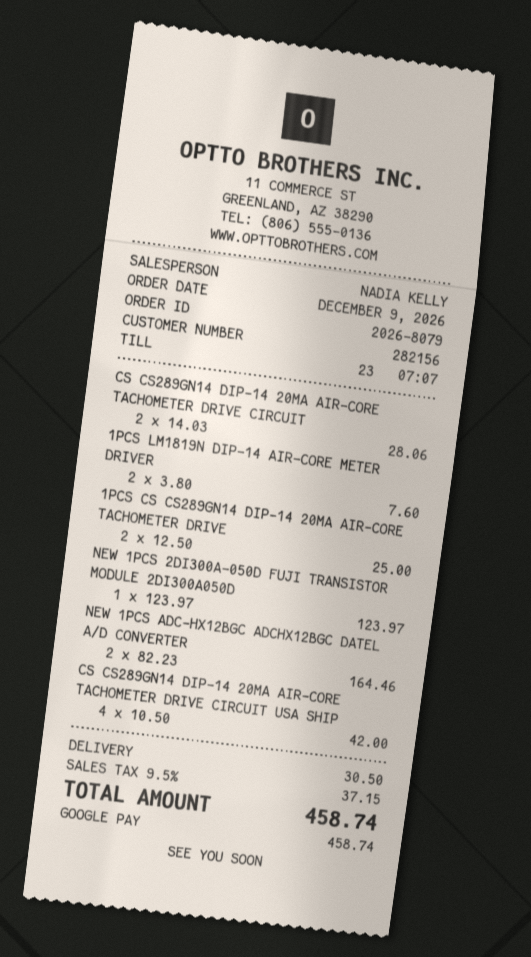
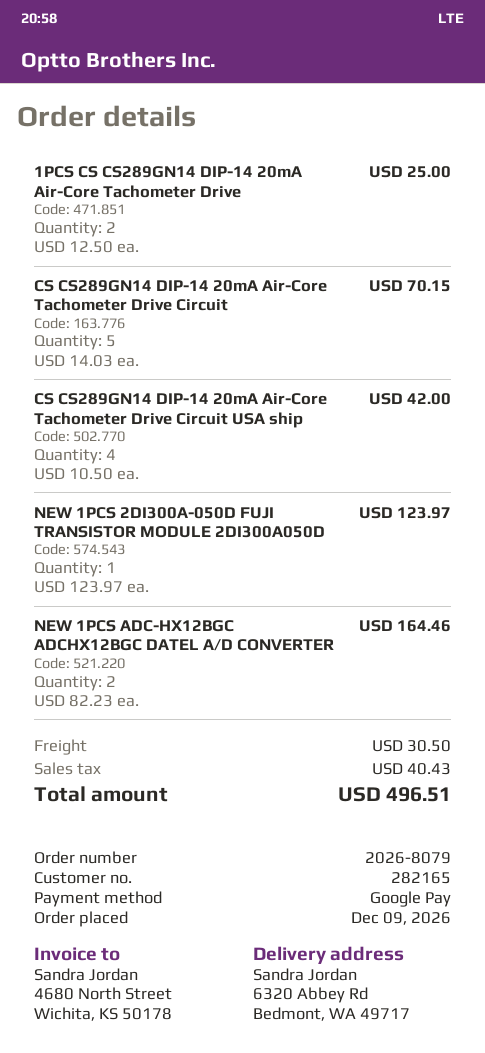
customer number: 282156 -> 282165
CS CS289GN14 DIP-14 20MA AIR-CORE TACHOMETER DRIVE CIRCUIT: 2 x 14.03 = 28.06 -> 5 x 14.03 = 70.15
1PCS LM1819N DIP-14 AIR-CORE METER DRIVER: 2 x 3.80 = 7.60 -> none
tax: 37.15 -> 40.43
total: 458.74 -> 496.51

